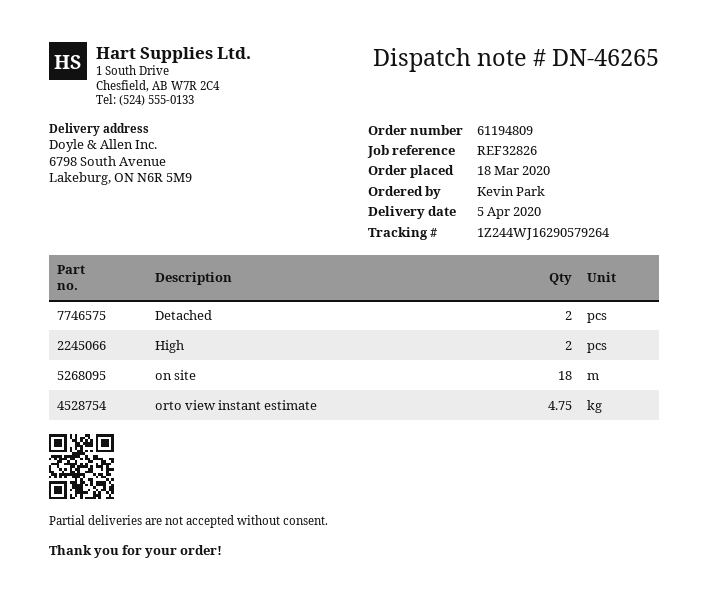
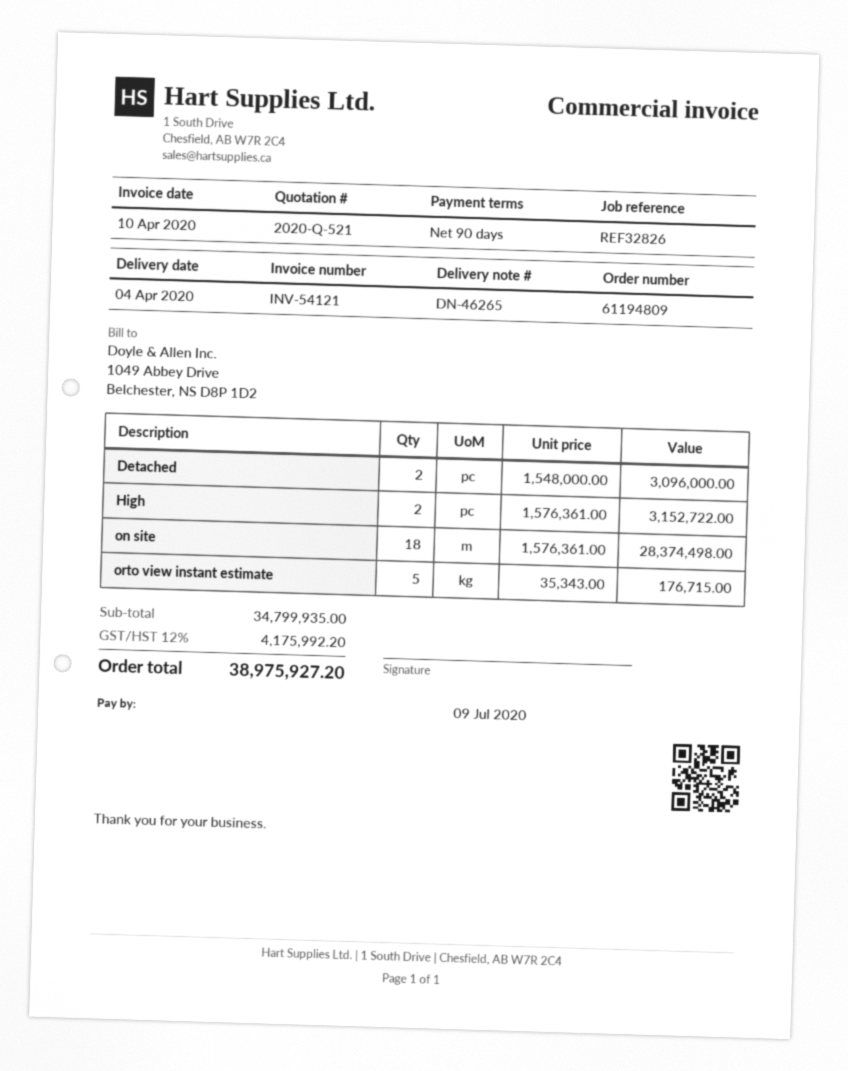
delivery date: 2020-04-05 -> 2020-04-04
orto view instant estimate: 4.75 -> 5

